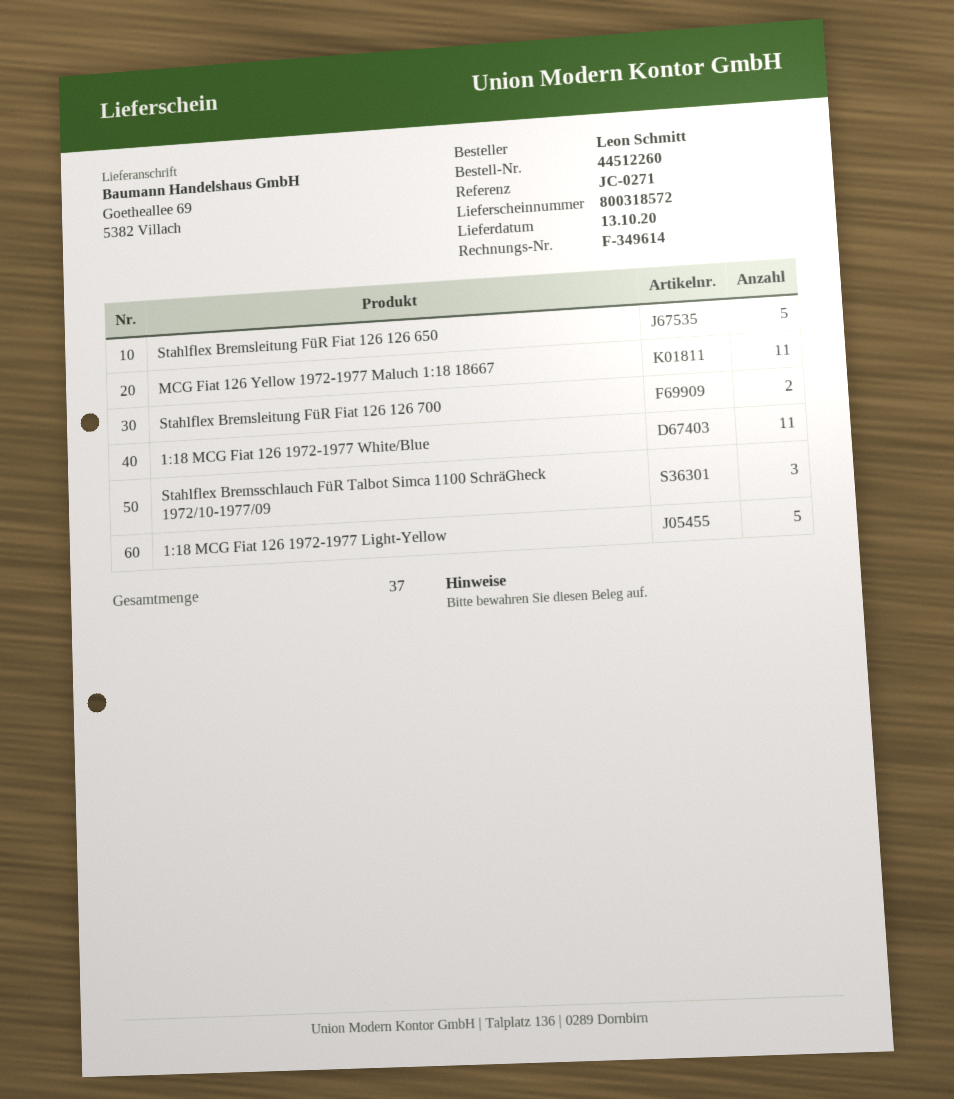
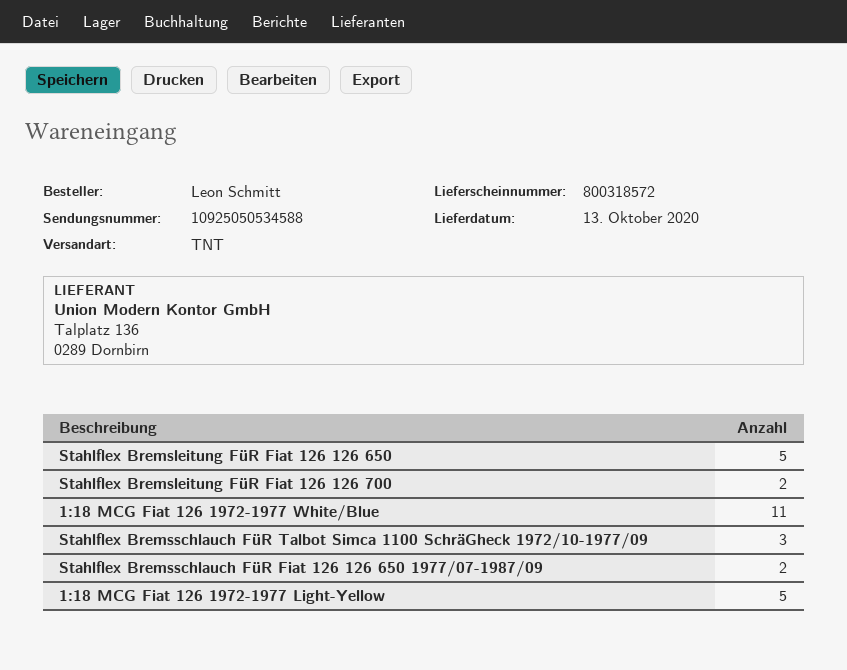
MCG Fiat 126 Yellow 1972-1977 Maluch 1:18 18667: 11 -> none
Stahlflex Bremsschlauch FüR Fiat 126 126 650 1977/07-1987/09: none -> 2

